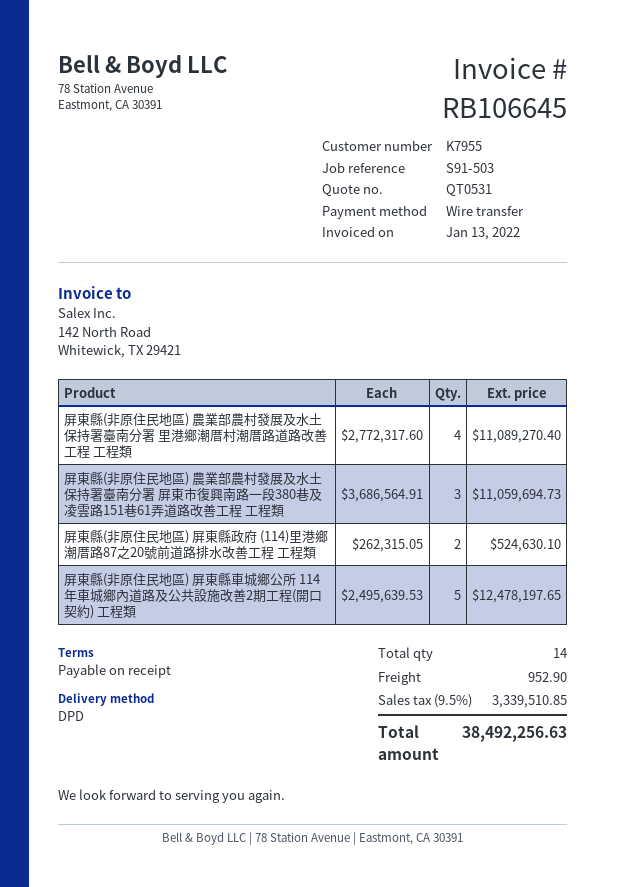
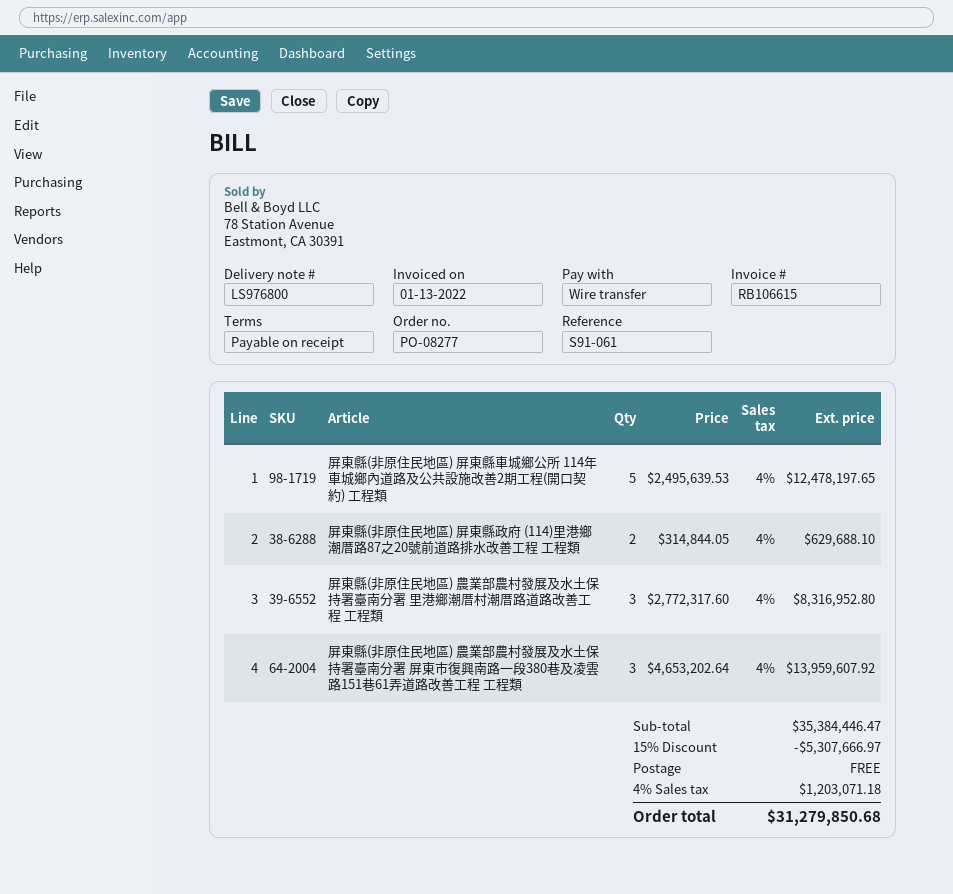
invoice number: RB106645 -> RB106615
reference: S91-503 -> S91-061
屏東縣(非原住民地區) 農業部農村發展及水土保持署臺南分署 里港鄉潮厝村潮厝路道路改善工程 工程類: 4 x 2772317.60 = 11089270.40 -> 3 x 2772317.60 = 8316952.80
屏東縣(非原住民地區) 農業部農村發展及水土保持署臺南分署 屏東市復興南路一段380巷及凌雲路151巷61弄道路改善工程 工程類: 3 x 3686564.91 = 11059694.73 -> 3 x 4653202.64 = 13959607.92
屏東縣(非原住民地區) 屏東縣政府 (114)里港鄉潮厝路87之20號前道路排水改善工程 工程類: 2 x 262315.05 = 524630.10 -> 2 x 314844.05 = 629688.10
discount: none -> 15% = 5307666.97
shipping: 952.90 -> 0.00
tax: 9.5% = 3339510.85 -> 4% = 1203071.18
total: 38492256.63 -> 31279850.68

